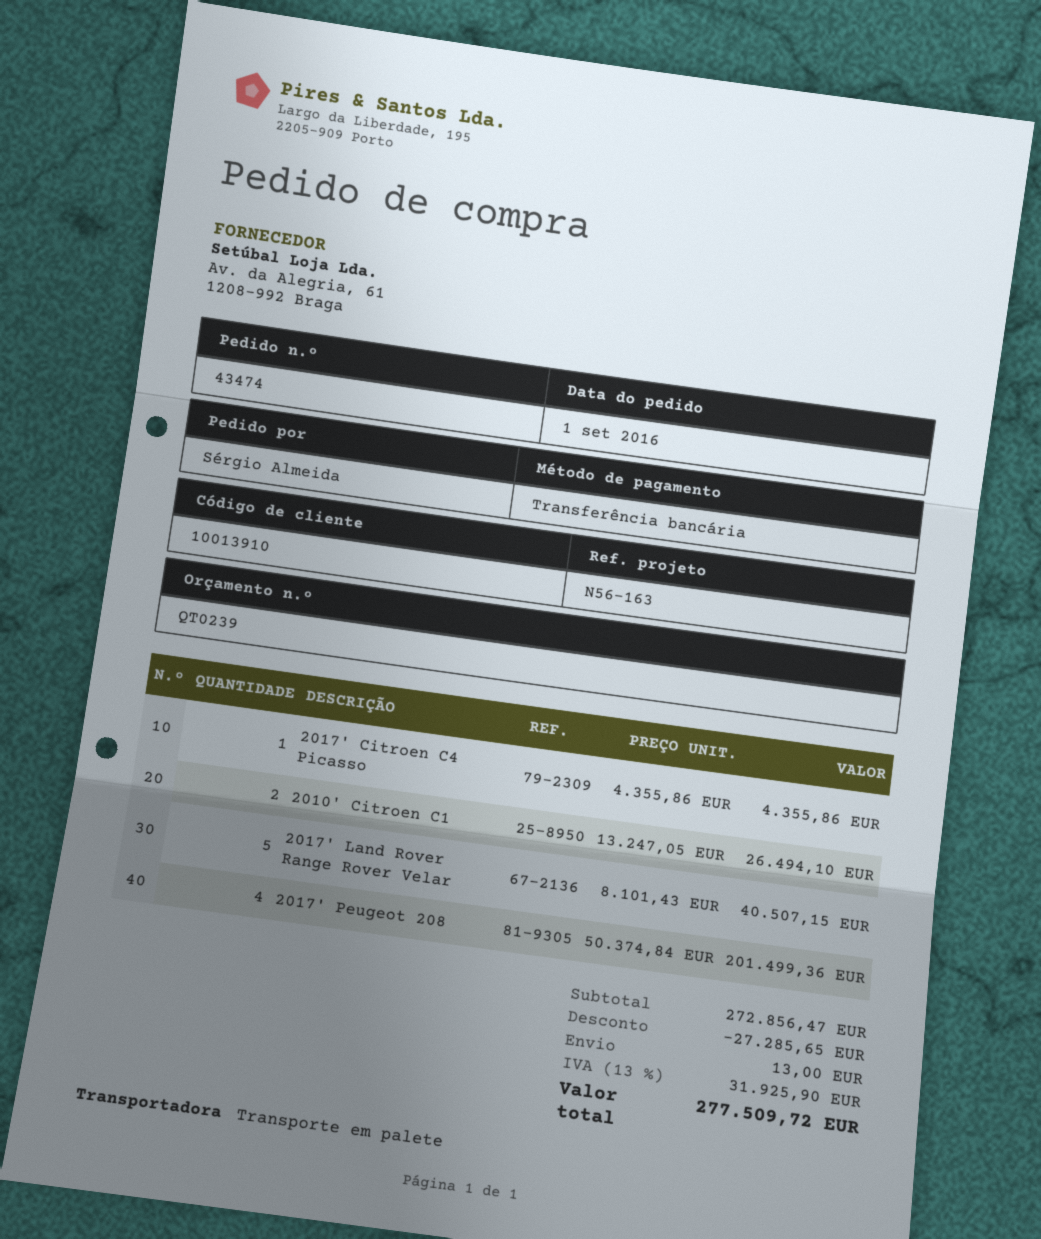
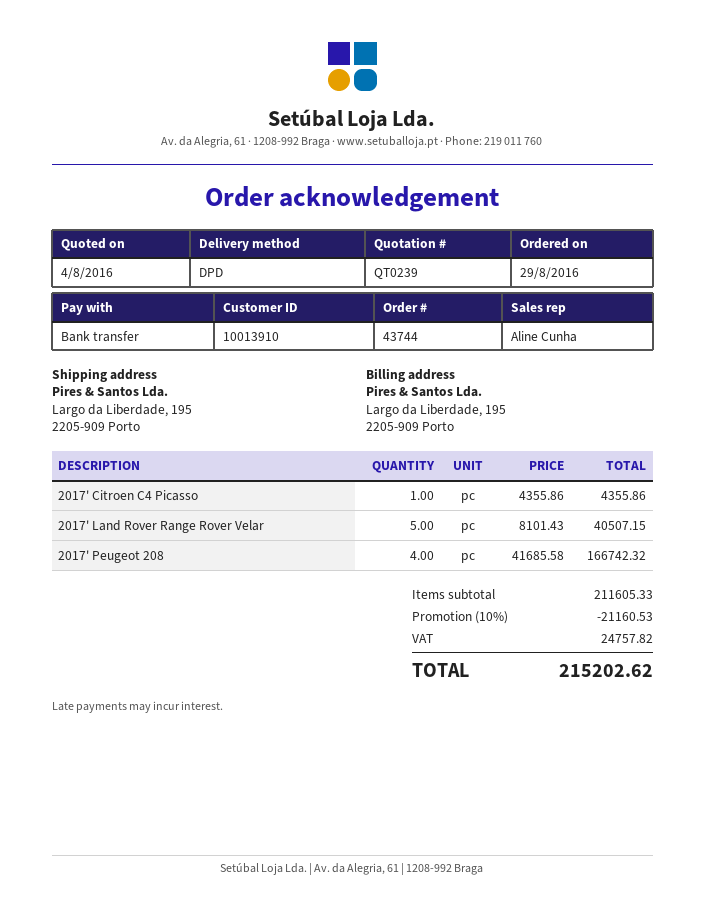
order number: 43474 -> 43744
order date: 2016-09-01 -> 2016-08-29
shipping method: pallet freight -> DPD
2010' Citroen C1: 2 x 13247.05 = 26494.10 -> none
2017' Peugeot 208: 4 x 50374.84 = 201499.36 -> 4 x 41685.58 = 166742.32
subtotal: 272856.47 -> 211605.33
discount: 27285.65 -> 21160.53
shipping: 13.00 -> none
tax: 31925.90 -> 24757.82
total: 277509.72 -> 215202.62

